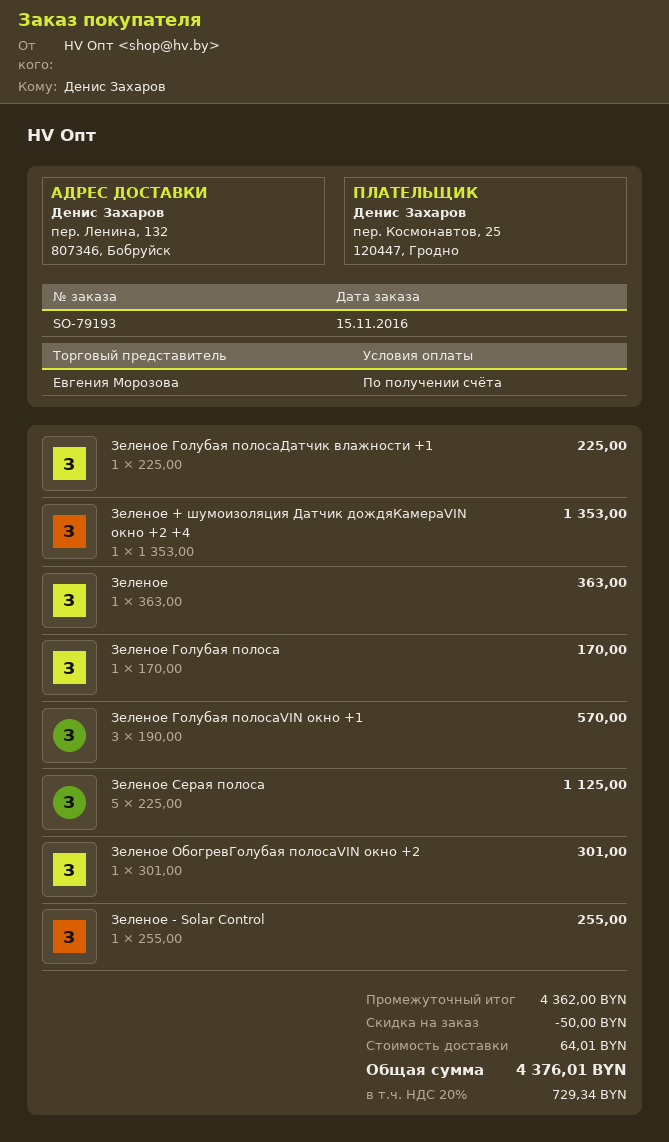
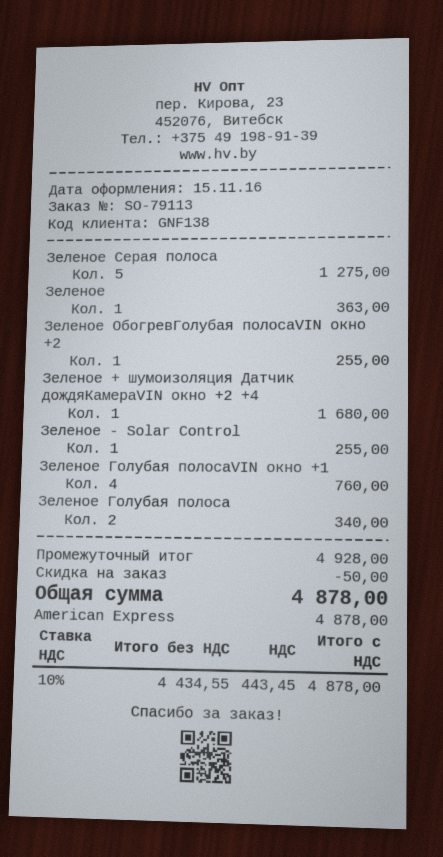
order number: SO-79193 -> SO-79113
Зеленое Голубая полосаДатчик влажности +1: 1 for 225.00 -> none
Зеленое + шумоизоляция Датчик дождяКамераVIN окно +2 +4: 1 for 1353.00 -> 1 for 1680.00
Зеленое Голубая полоса: 1 for 170.00 -> 2 for 340.00
Зеленое Голубая полосаVIN окно +1: 3 for 570.00 -> 4 for 760.00
Зеленое Серая полоса: 5 for 1125.00 -> 5 for 1275.00
Зеленое ОбогревГолубая полосаVIN окно +2: 1 for 301.00 -> 1 for 255.00
subtotal: 4362.00 -> 4928.00
shipping: 64.01 -> none
tax: 20% = 729.34 -> 10% = 443.45
total: 4376.01 -> 4878.00

